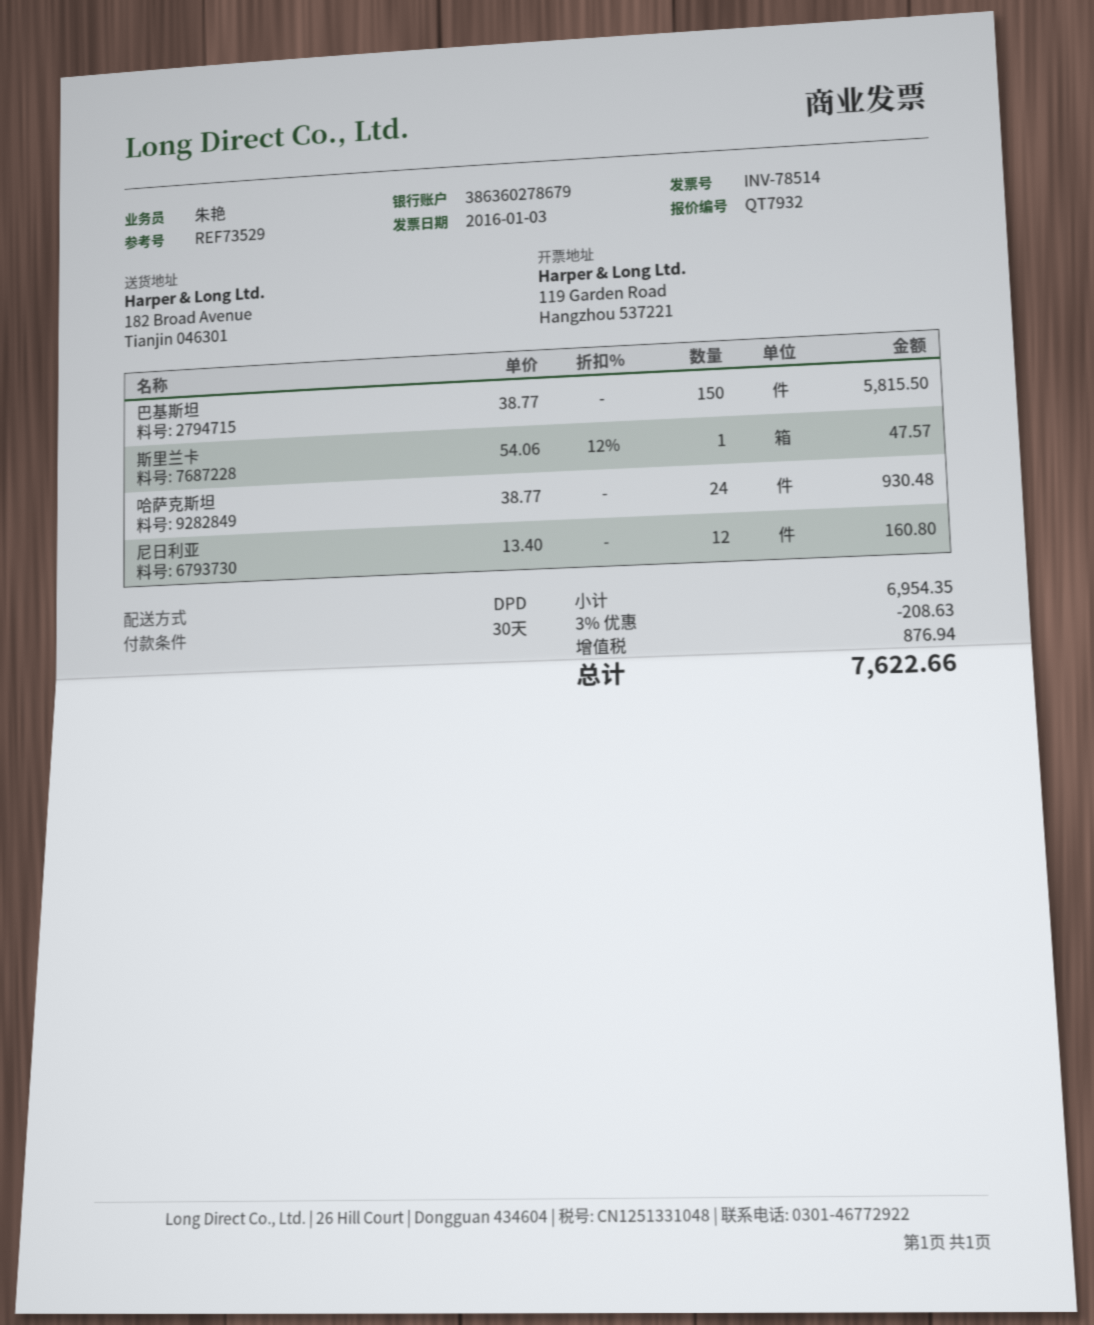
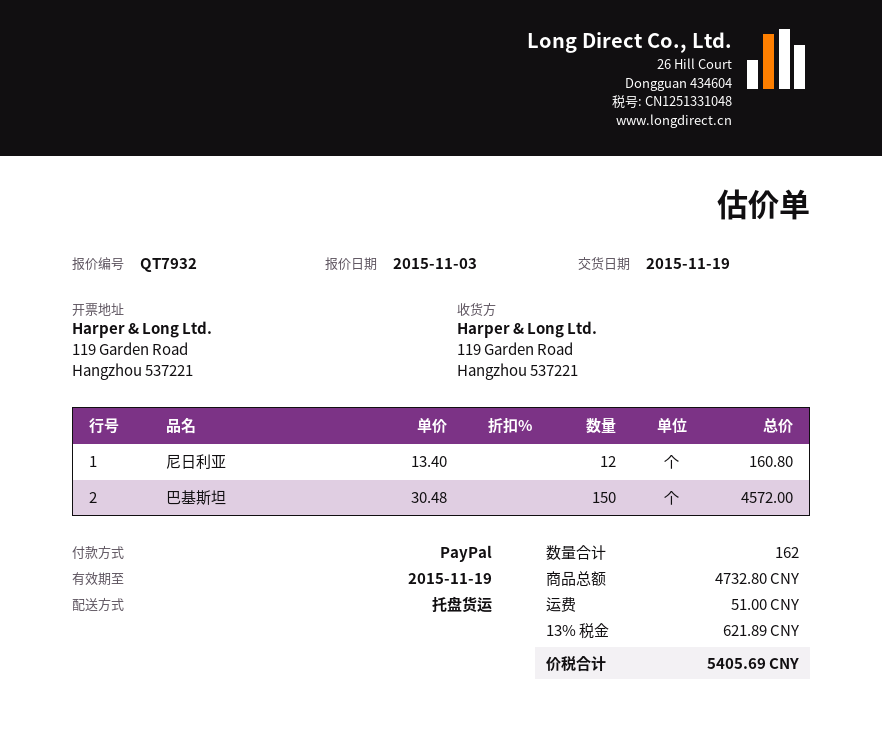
shipping method: DPD -> pallet freight
ship to: 182 Broad Avenue, Tianjin 046301 -> 119 Garden Road, Hangzhou 537221
巴基斯坦: 150 x 38.77 = 5815.50 -> 150 x 30.48 = 4572.00
斯里兰卡: 1 x 54.06 - 12% = 47.57 -> none
哈萨克斯坦: 24 x 38.77 = 930.48 -> none
subtotal: 6954.35 -> 4732.80
discount: 3% = 208.63 -> none
shipping: none -> 51.00
tax: 876.94 -> 621.89
total: 7622.66 -> 5405.69

